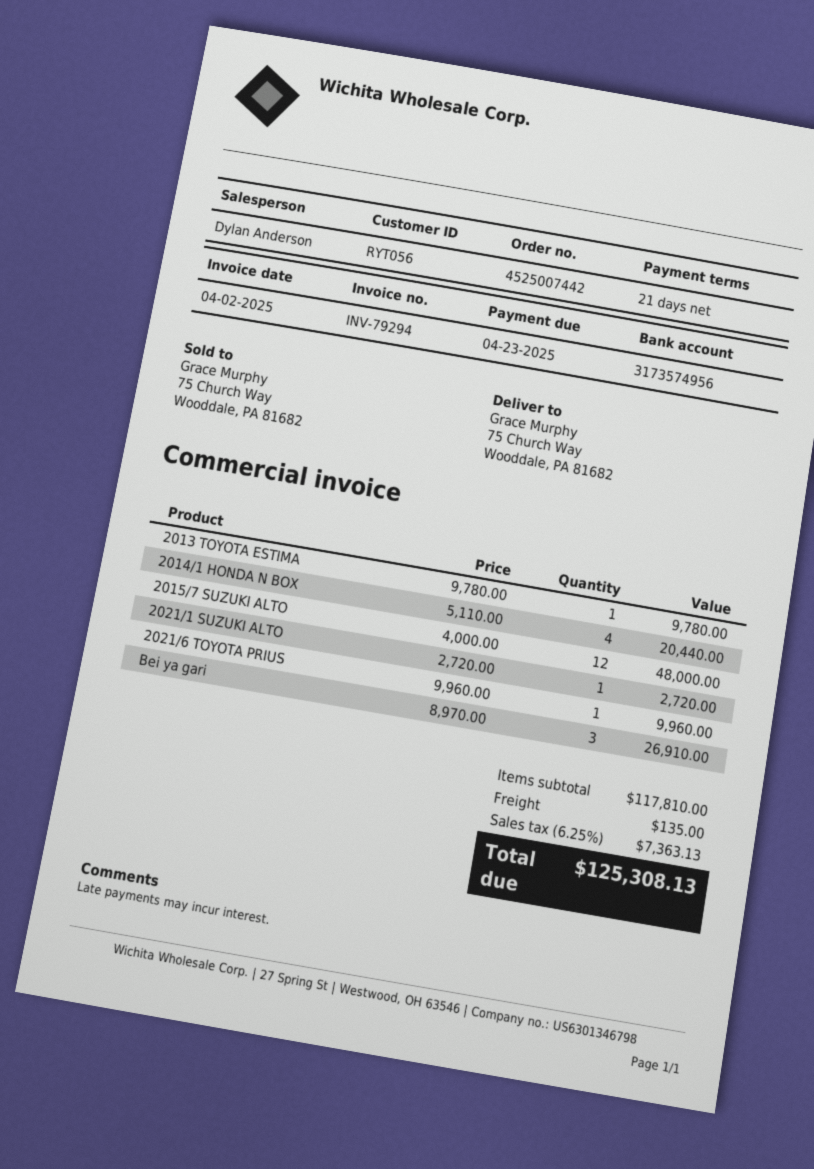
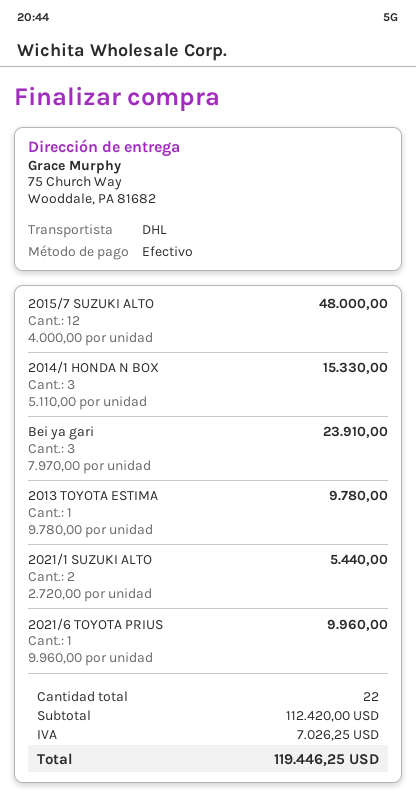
2014/1 HONDA N BOX: 4 x 5110.00 = 20440.00 -> 3 x 5110.00 = 15330.00
2021/1 SUZUKI ALTO: 1 x 2720.00 = 2720.00 -> 2 x 2720.00 = 5440.00
Bei ya gari: 3 x 8970.00 = 26910.00 -> 3 x 7970.00 = 23910.00
subtotal: 117810.00 -> 112420.00
shipping: 135.00 -> none
tax: 7363.13 -> 7026.25
total: 125308.13 -> 119446.25

